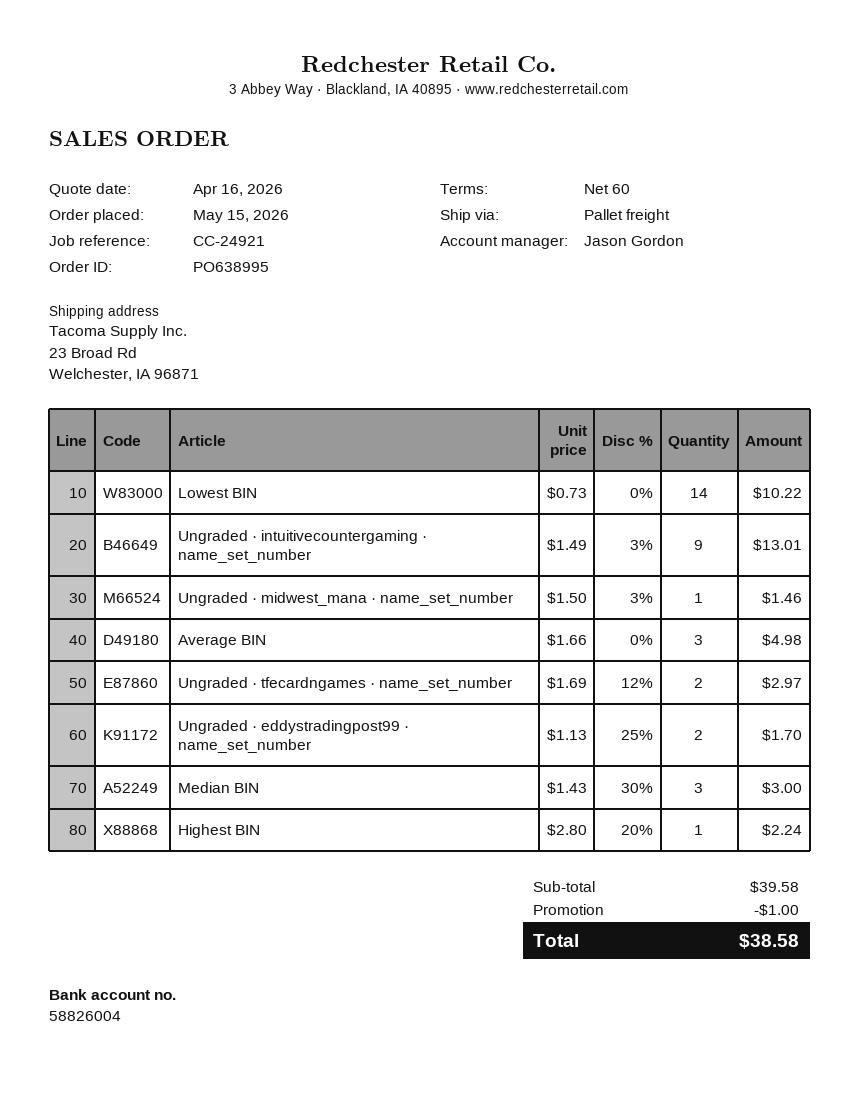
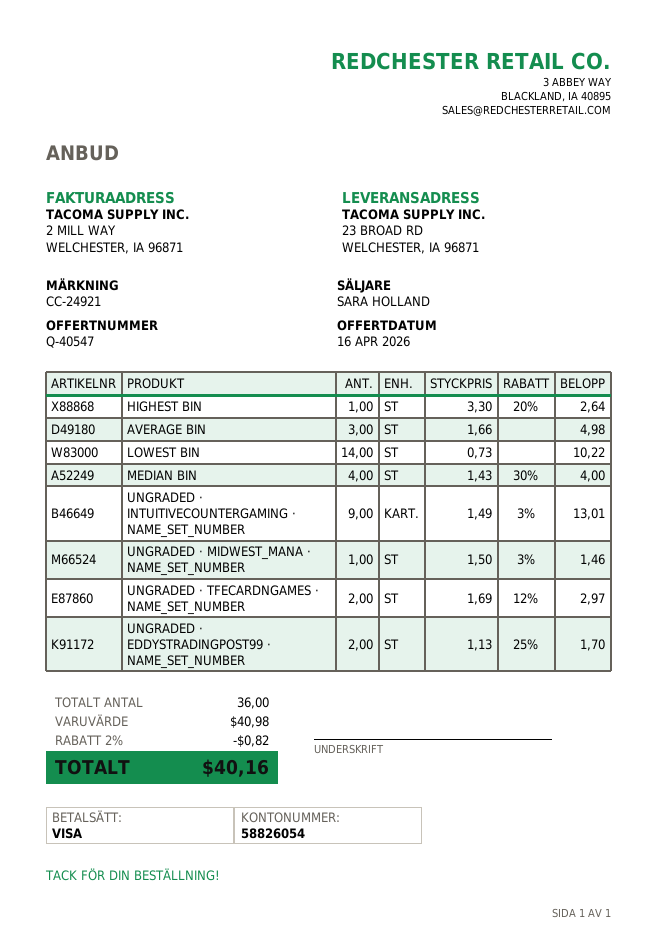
sales rep: Jason Gordon -> SARA HOLLAND
bank account: 58826004 -> 58826054
Median BIN: 3 x 1.43 - 30% = 3.00 -> 4 x 1.43 - 30% = 4.00
Highest BIN: 1 x 2.80 - 20% = 2.24 -> 1 x 3.30 - 20% = 2.64
subtotal: 39.58 -> 40.98
discount: 1.00 -> 0.82
total: 38.58 -> 40.16

